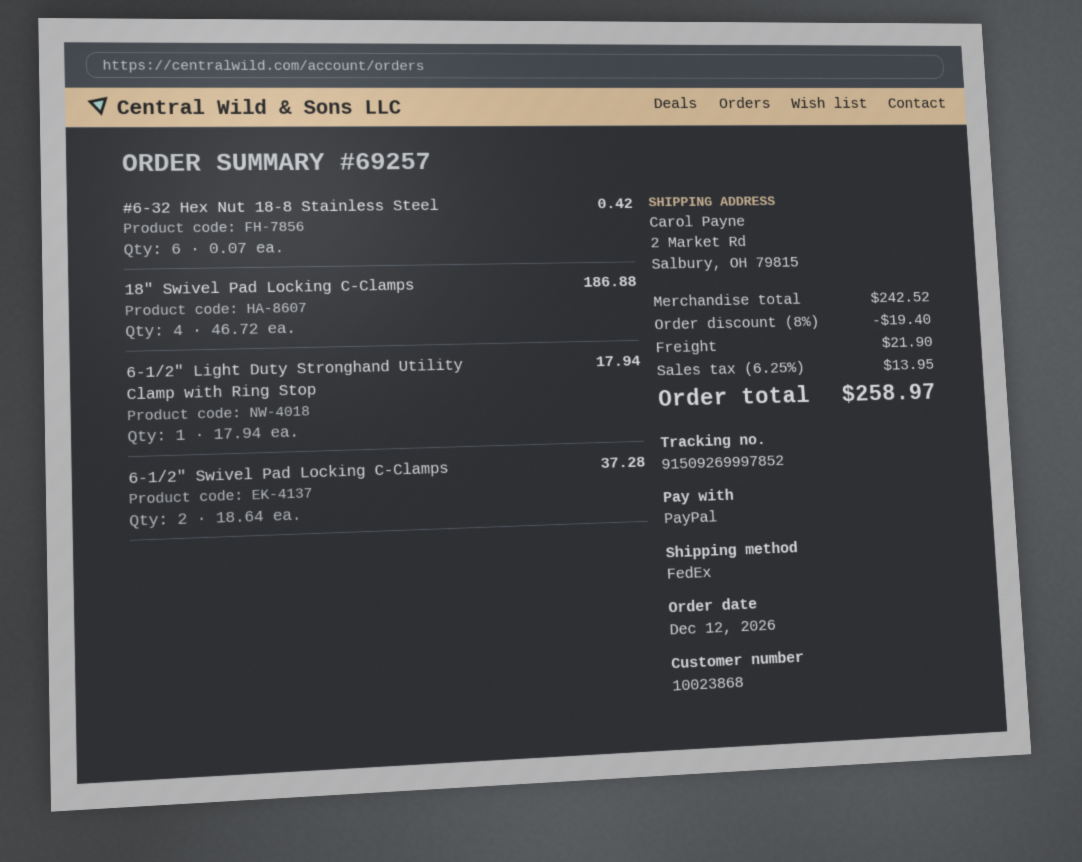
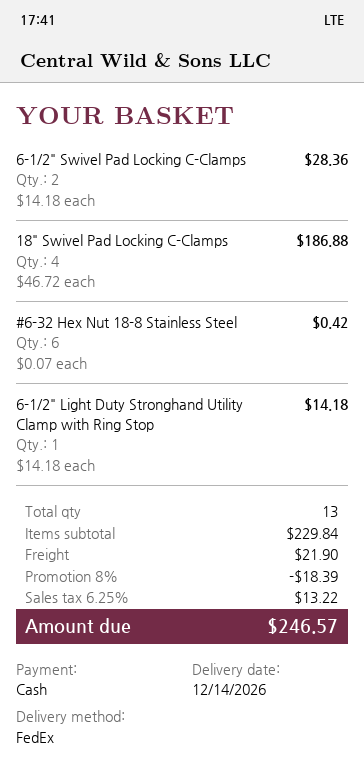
payment method: PayPal -> cash
6-1/2" Light Duty Stronghand Utility Clamp with Ring Stop: 1 x 17.94 = 17.94 -> 1 x 14.18 = 14.18
6-1/2" Swivel Pad Locking C-Clamps: 2 x 18.64 = 37.28 -> 2 x 14.18 = 28.36
subtotal: 242.52 -> 229.84
discount: 8% = 19.40 -> 8% = 18.39
tax: 6.25% = 13.95 -> 6.25% = 13.22
total: 258.97 -> 246.57

